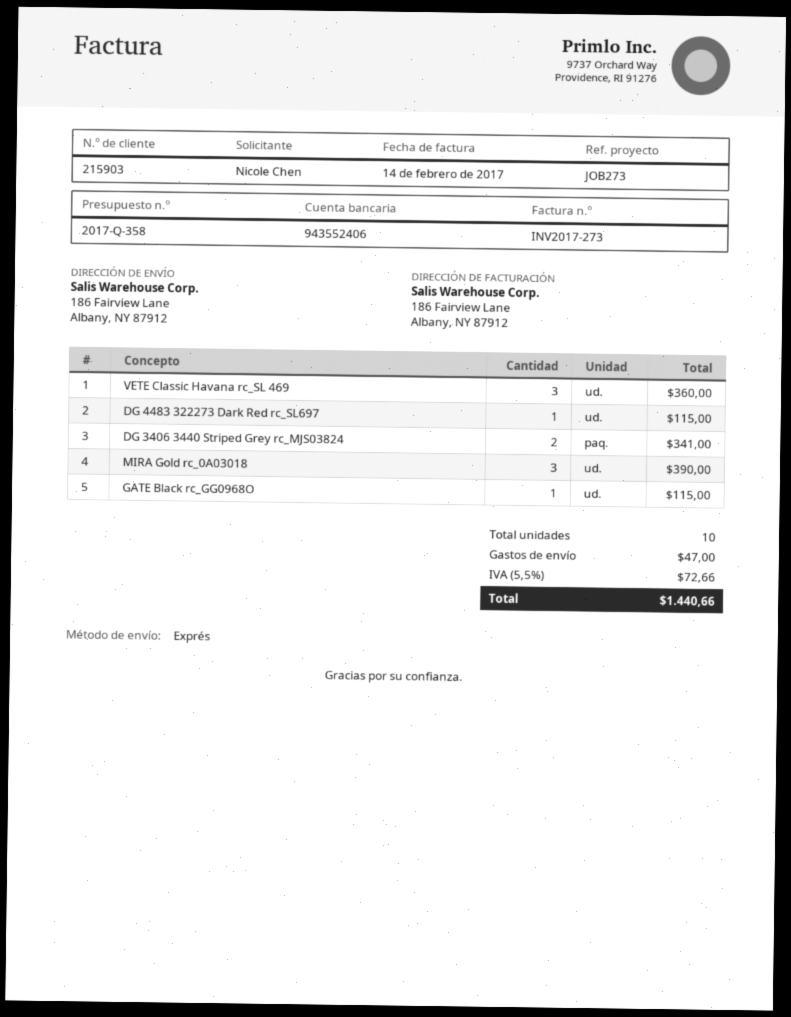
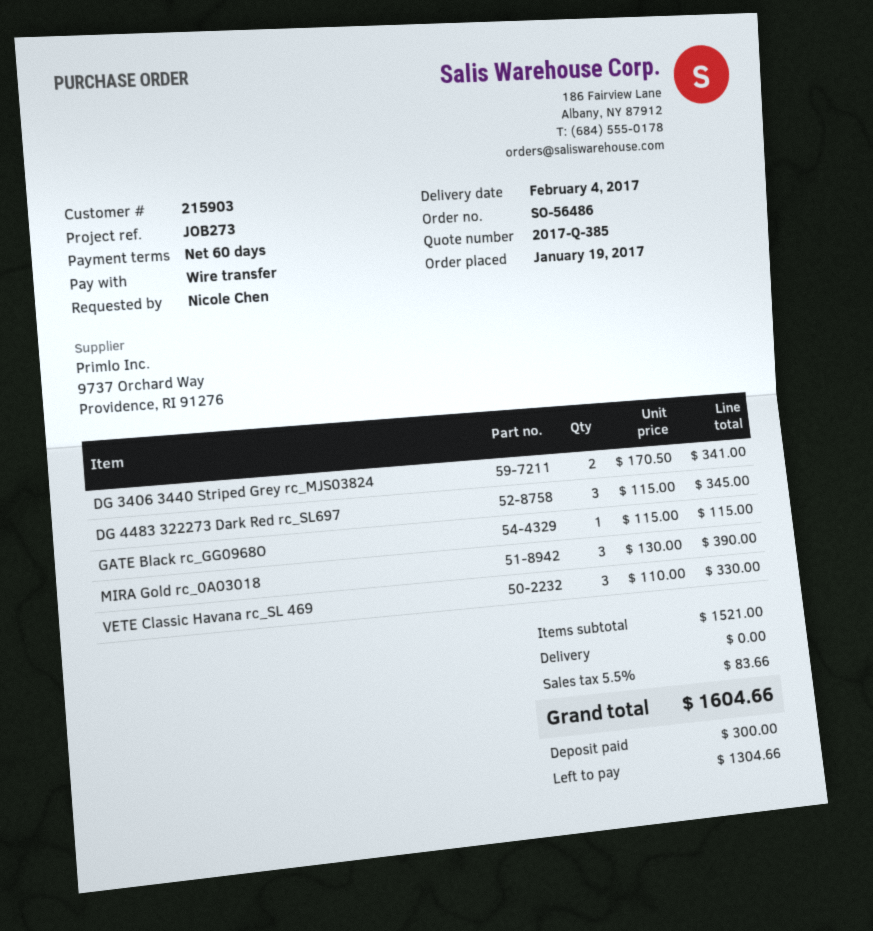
quote number: 2017-Q-358 -> 2017-Q-385
VETE Classic Havana rc_SL 469: 3 for 360.00 -> 3 for 330.00
DG 4483 322273 Dark Red rc_SL697: 1 for 115.00 -> 3 for 345.00
shipping: 47.00 -> 0.00
tax: 5.5% = 72.66 -> 5.5% = 83.66
total: 1440.66 -> 1604.66

